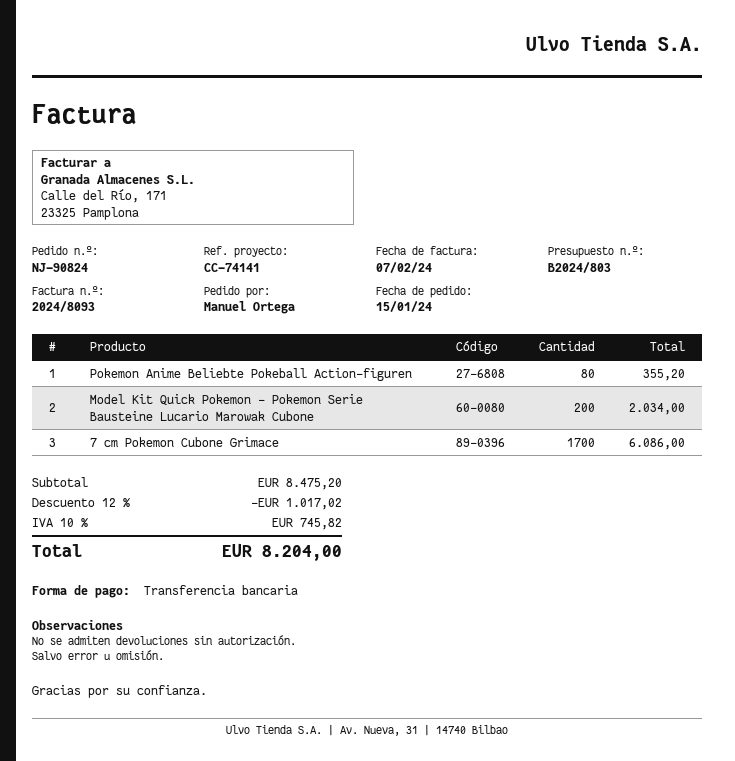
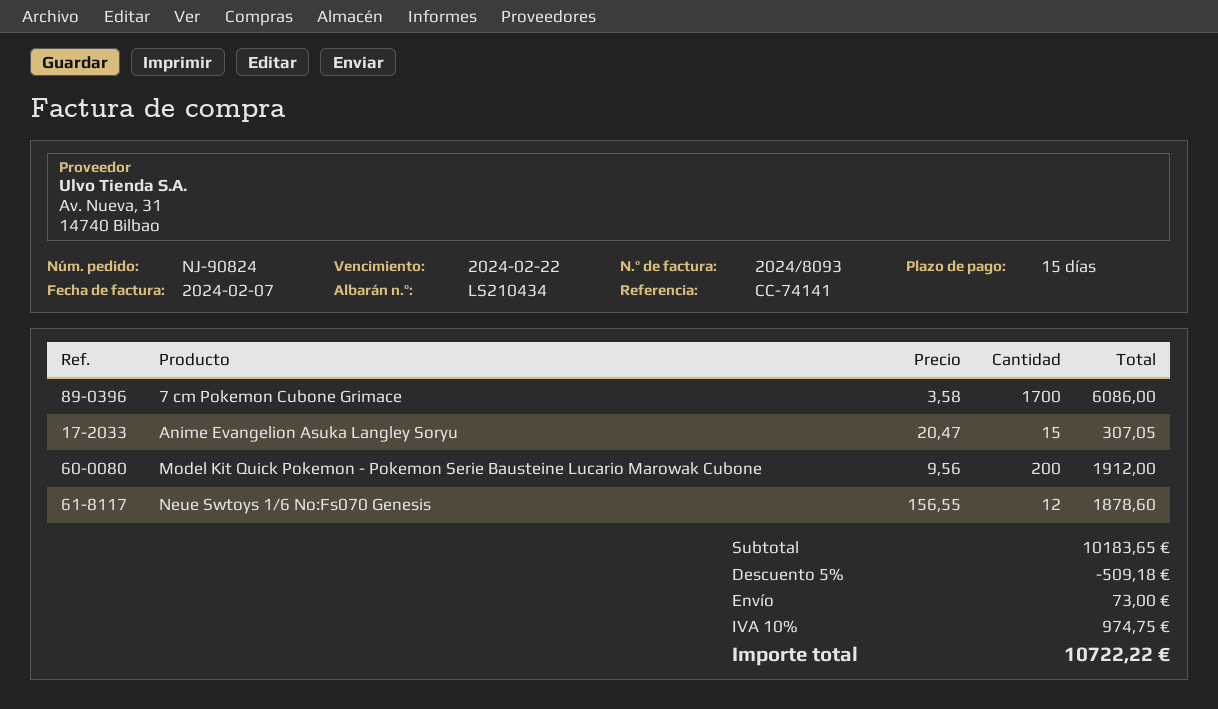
Pokemon Anime Beliebte Pokeball Action-figuren: 80 for 355.20 -> none
Model Kit Quick Pokemon - Pokemon Serie Bausteine Lucario Marowak Cubone: 200 for 2034.00 -> 200 for 1912.00
Anime Evangelion Asuka Langley Soryu: none -> 15 for 307.05
Neue Swtoys 1/6 No:Fs070 Genesis: none -> 12 for 1878.60
subtotal: 8475.20 -> 10183.65
discount: 12% = 1017.02 -> 5% = 509.18
shipping: none -> 73.00
tax: 10% = 745.82 -> 10% = 974.75
total: 8204.00 -> 10722.22

